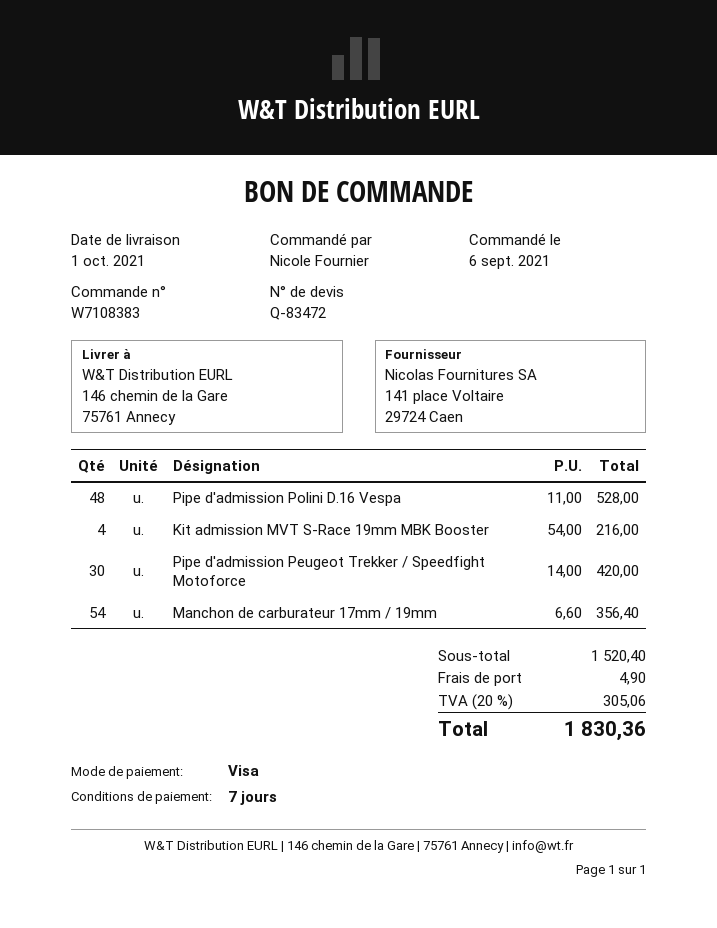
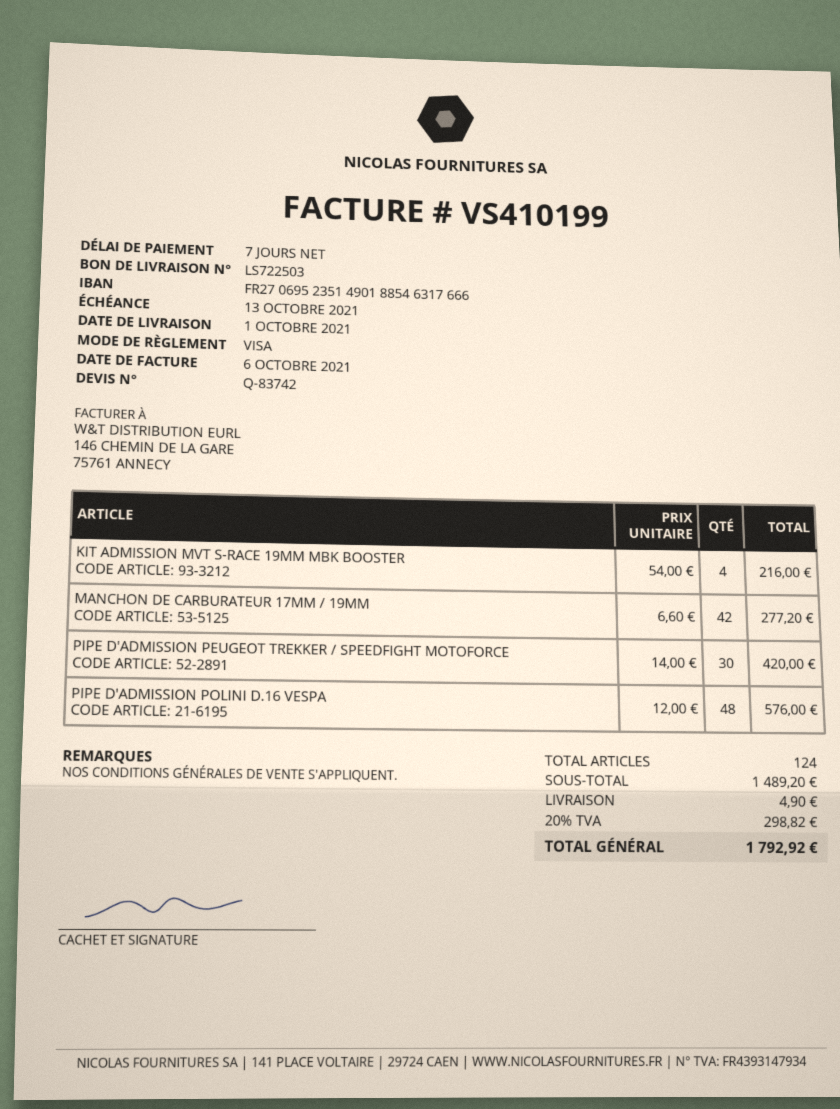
quote number: Q-83472 -> Q-83742
Pipe d'admission Polini D.16 Vespa: 48 x 11.00 = 528.00 -> 48 x 12.00 = 576.00
Manchon de carburateur 17mm / 19mm: 54 x 6.60 = 356.40 -> 42 x 6.60 = 277.20
subtotal: 1520.40 -> 1489.20
tax: 20% = 305.06 -> 20% = 298.82
total: 1830.36 -> 1792.92

